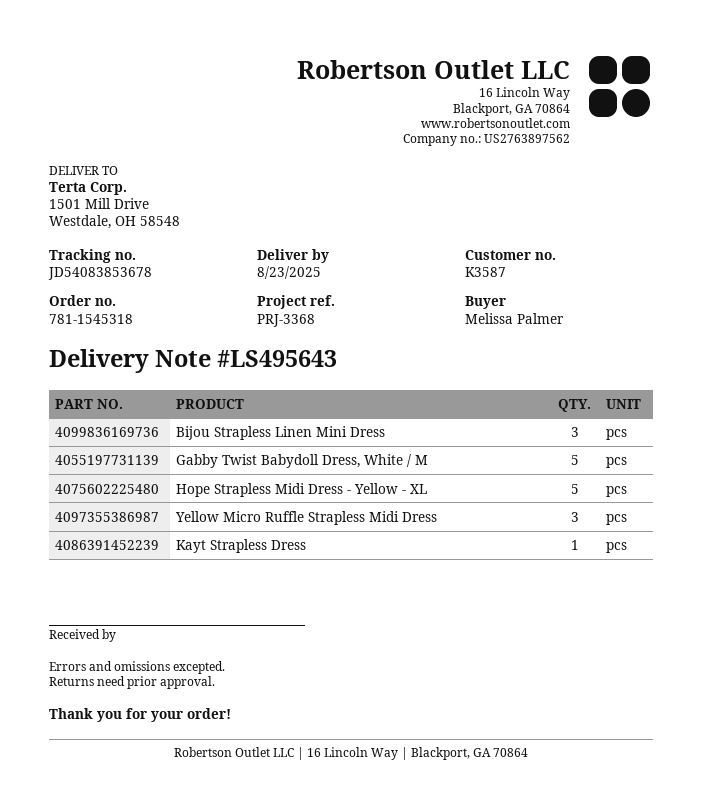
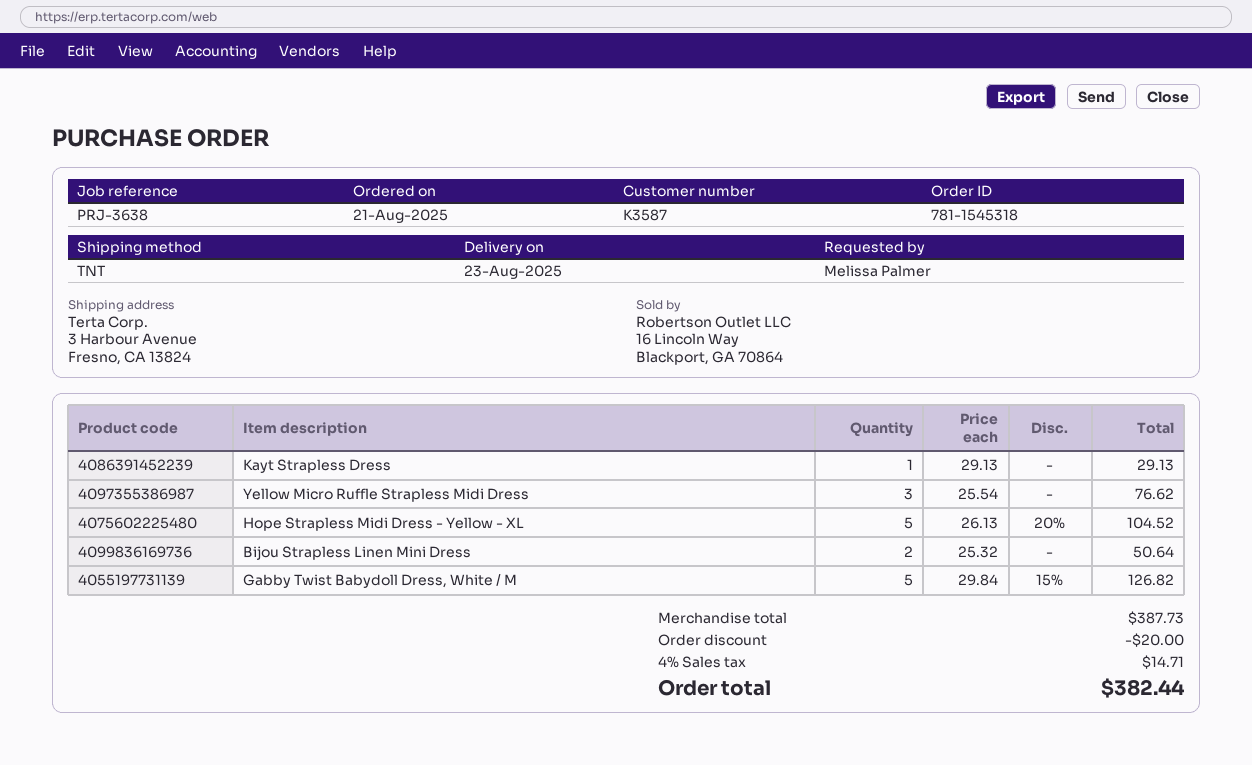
reference: PRJ-3368 -> PRJ-3638
ship to: 1501 Mill Drive, Westdale, OH 58548 -> 3 Harbour Avenue, Fresno, CA 13824
Bijou Strapless Linen Mini Dress: 3 -> 2

